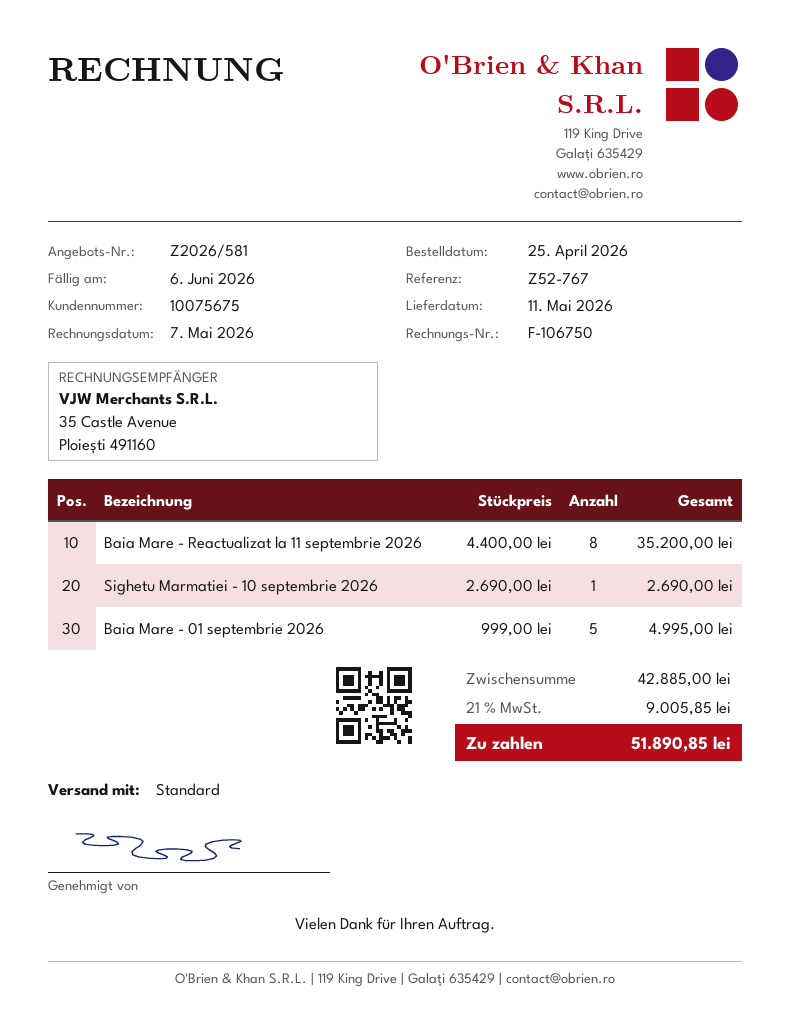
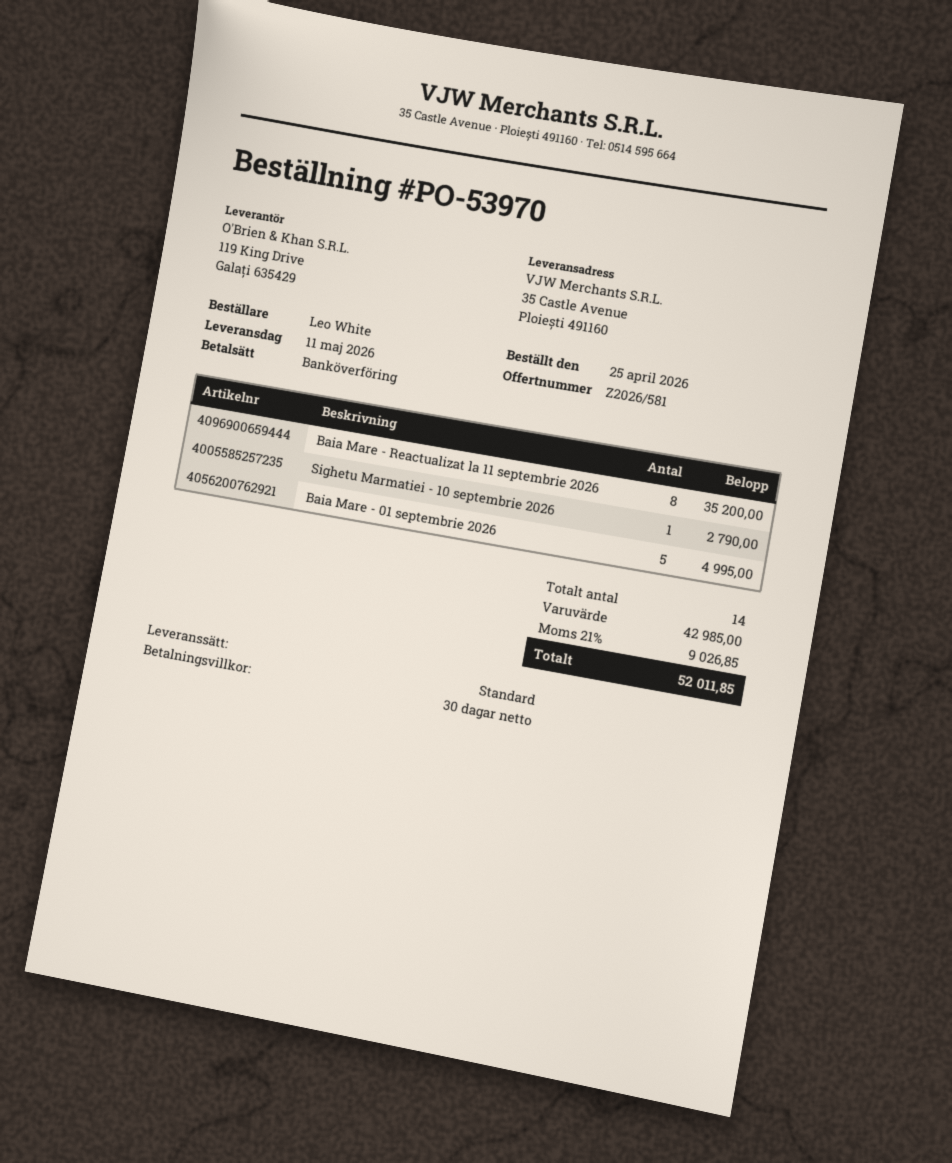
Sighetu Marmatiei - 10 septembrie 2026: 1 for 2690.00 -> 1 for 2790.00
subtotal: 42885.00 -> 42985.00
tax: 21% = 9005.85 -> 21% = 9026.85
total: 51890.85 -> 52011.85

